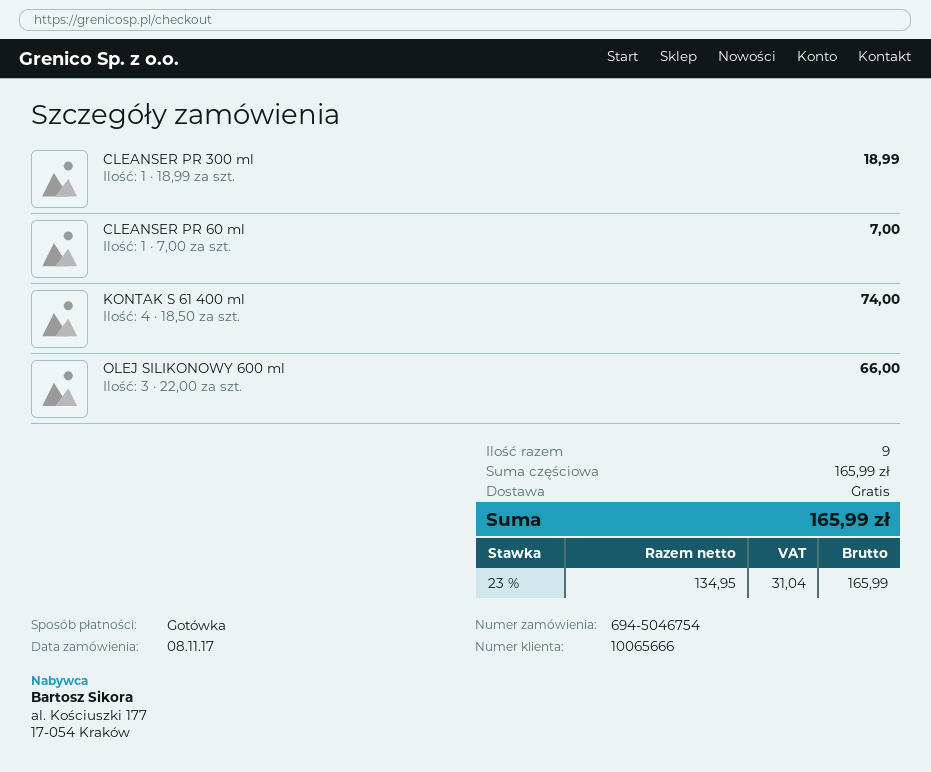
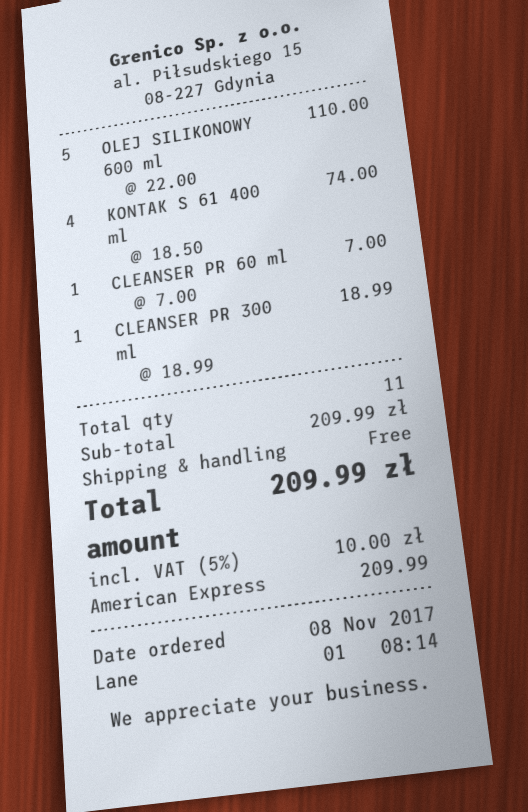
payment method: cash -> American Express
OLEJ SILIKONOWY 600 ml: 3 x 22.00 = 66.00 -> 5 x 22.00 = 110.00
total quantity: 9 -> 11
subtotal: 165.99 -> 209.99
tax: 23% = 31.04 -> 5% = 10.00
total: 165.99 -> 209.99

